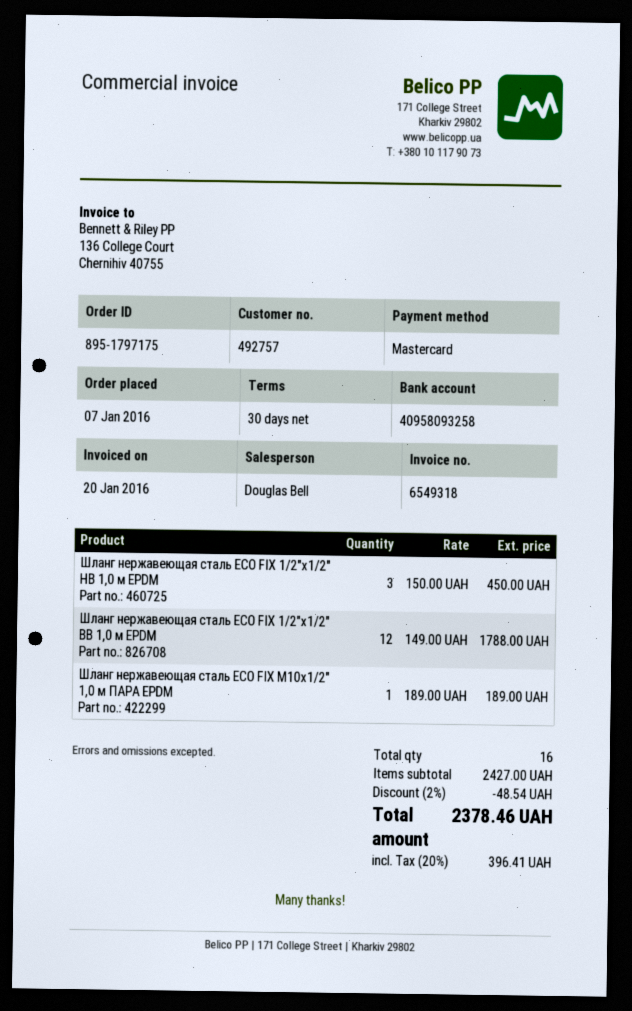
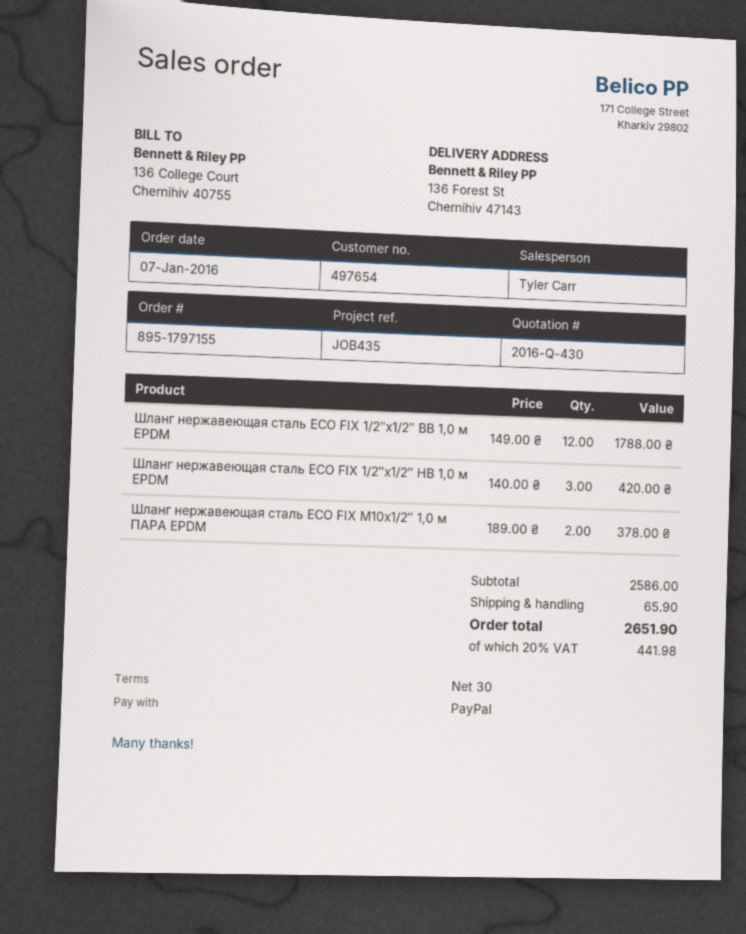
order number: 895-1797175 -> 895-1797155
customer number: 492757 -> 497654
sales rep: Douglas Bell -> Tyler Carr
payment method: Mastercard -> PayPal
Шланг нержавеющая сталь ECO FIX 1/2″х1/2″ НВ 1,0 м EPDM: 3 x 150.00 = 450.00 -> 3 x 140.00 = 420.00
Шланг нержавеющая сталь ECO FIX М10х1/2″ 1,0 м ПАРА EPDM: 1 x 189.00 = 189.00 -> 2 x 189.00 = 378.00
subtotal: 2427.00 -> 2586.00
discount: 2% = 48.54 -> none
shipping: none -> 65.90
tax: 20% = 396.41 -> 20% = 441.98
total: 2378.46 -> 2651.90

